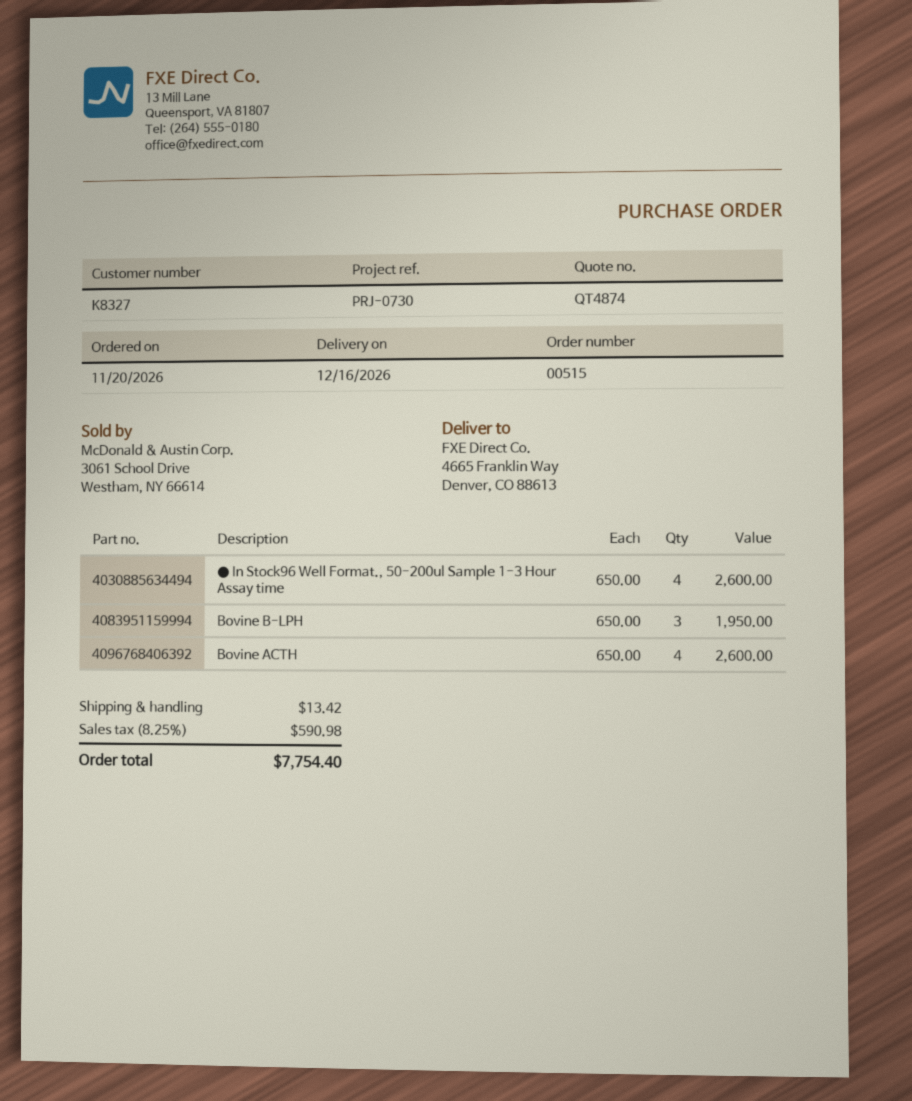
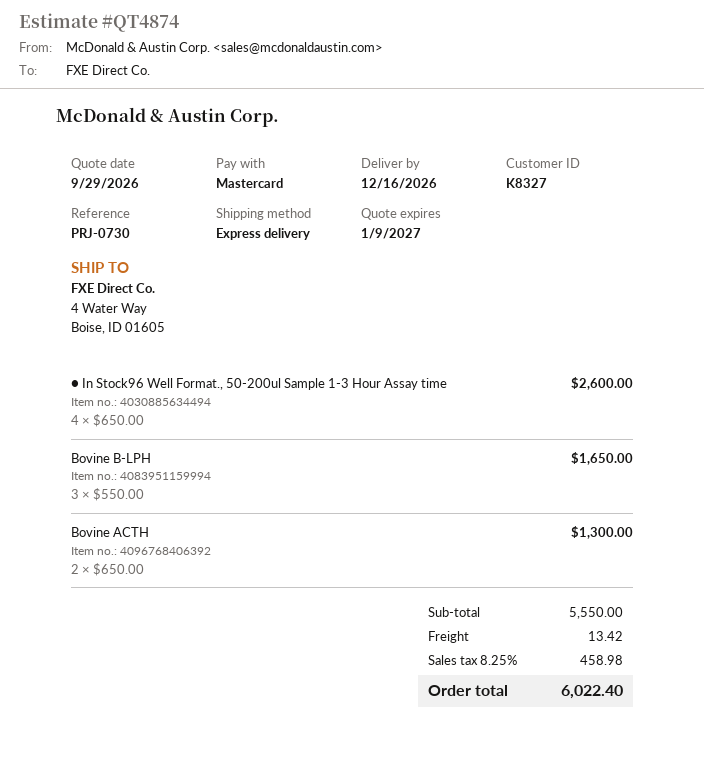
ship to: 4665 Franklin Way, Denver, CO 88613 -> 4 Water Way, Boise, ID 01605
Bovine B-LPH: 3 x 650.00 = 1950.00 -> 3 x 550.00 = 1650.00
Bovine ACTH: 4 x 650.00 = 2600.00 -> 2 x 650.00 = 1300.00
tax: 8.25% = 590.98 -> 8.25% = 458.98
total: 7754.40 -> 6022.40

